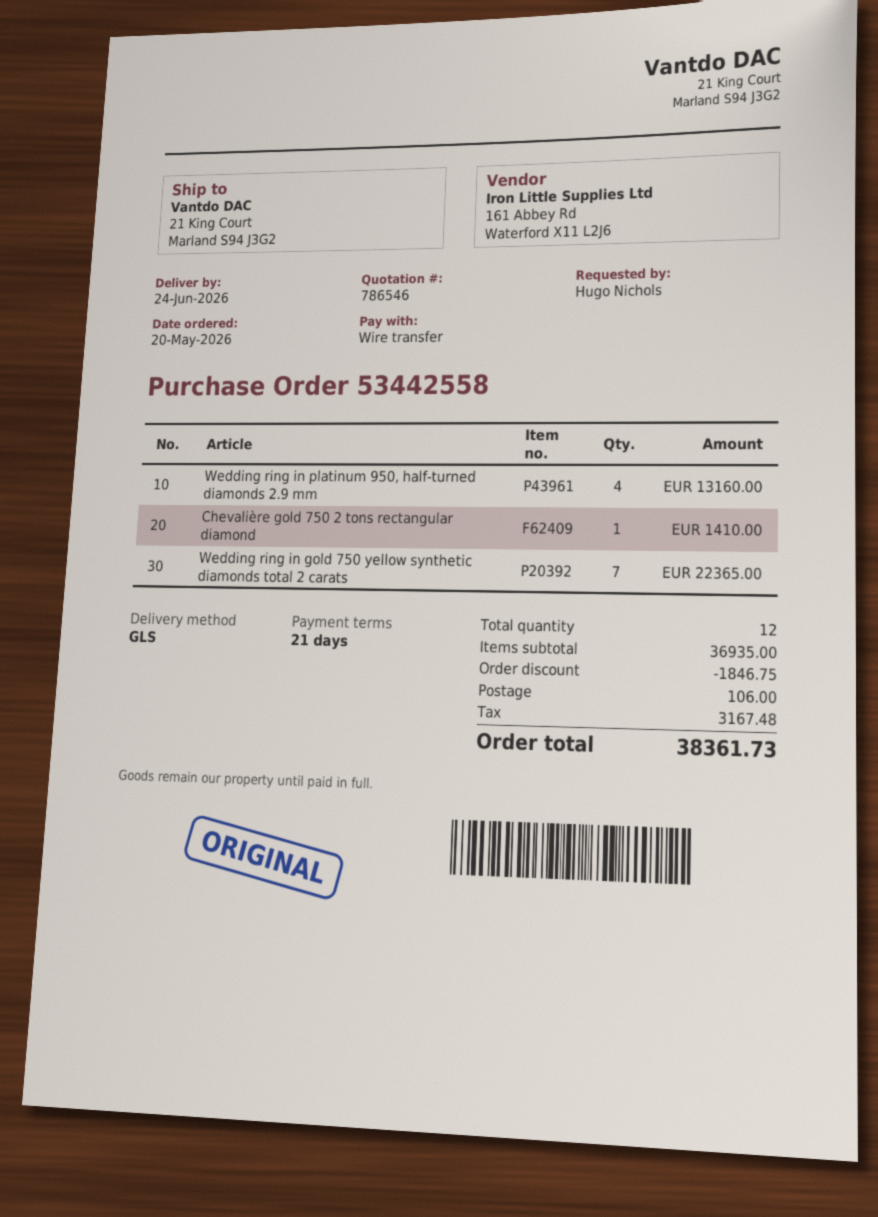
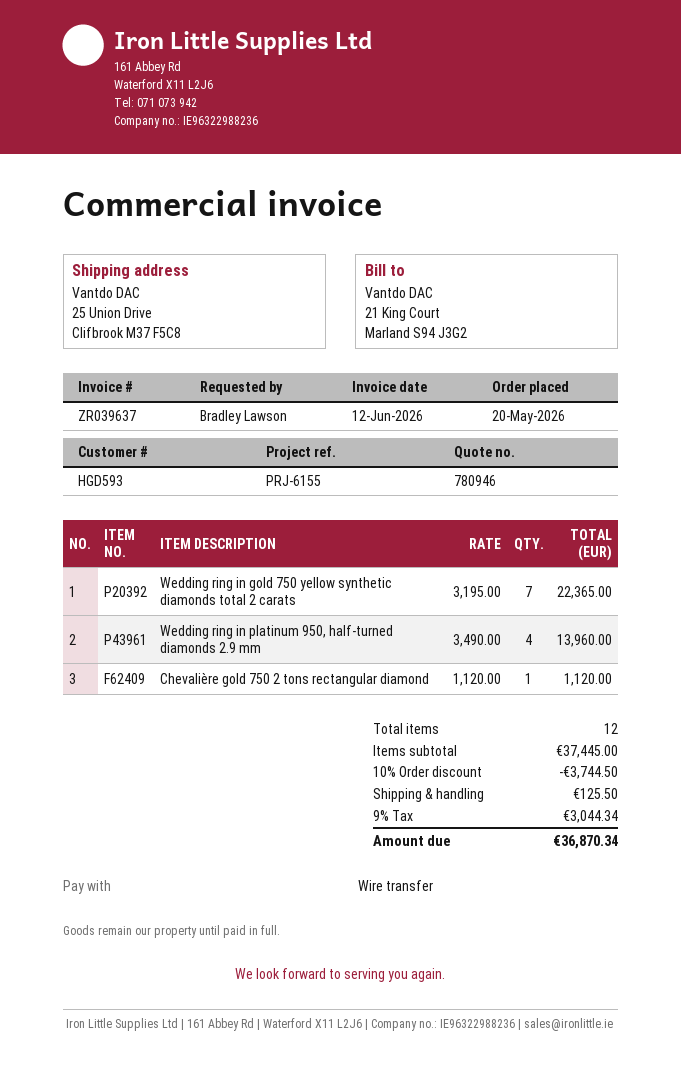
quote number: 786546 -> 780946
ordered by: Hugo Nichols -> Bradley Lawson
ship to: 21 King Court, Marland S94 J3G2 -> 25 Union Drive, Clifbrook M37 F5C8
Wedding ring in platinum 950, half-turned diamonds 2.9 mm: 4 for 13160.00 -> 4 for 13960.00
Chevalière gold 750 2 tons rectangular diamond: 1 for 1410.00 -> 1 for 1120.00
subtotal: 36935.00 -> 37445.00
discount: 1846.75 -> 3744.50
shipping: 106.00 -> 125.50
tax: 3167.48 -> 3044.34
total: 38361.73 -> 36870.34

